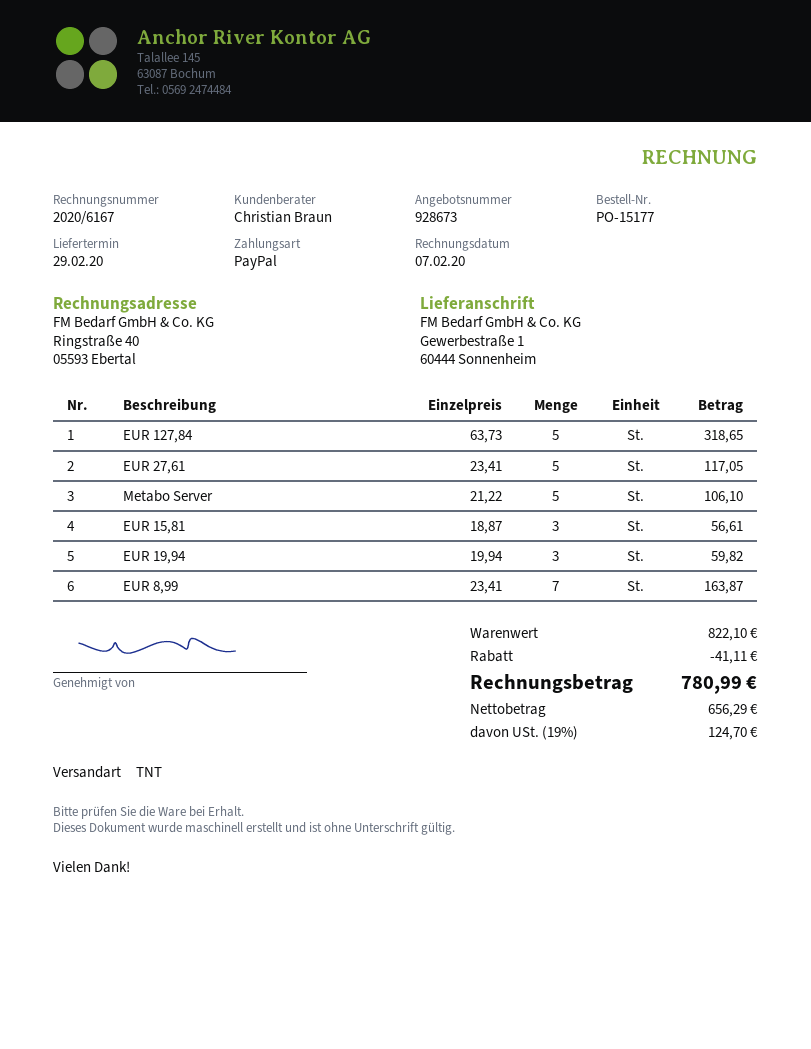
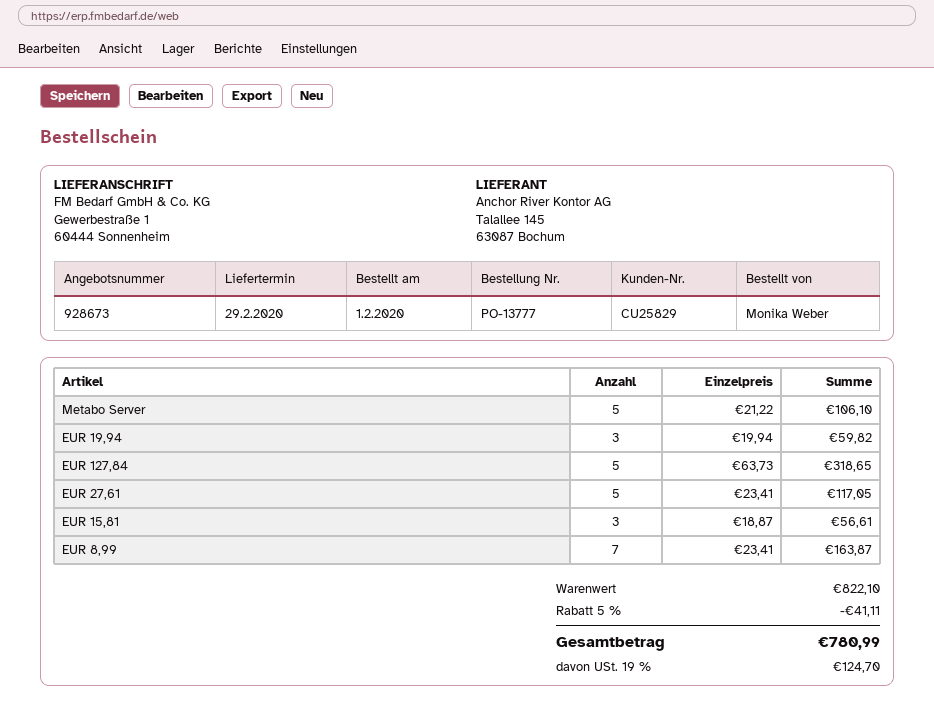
order number: PO-15177 -> PO-13777

